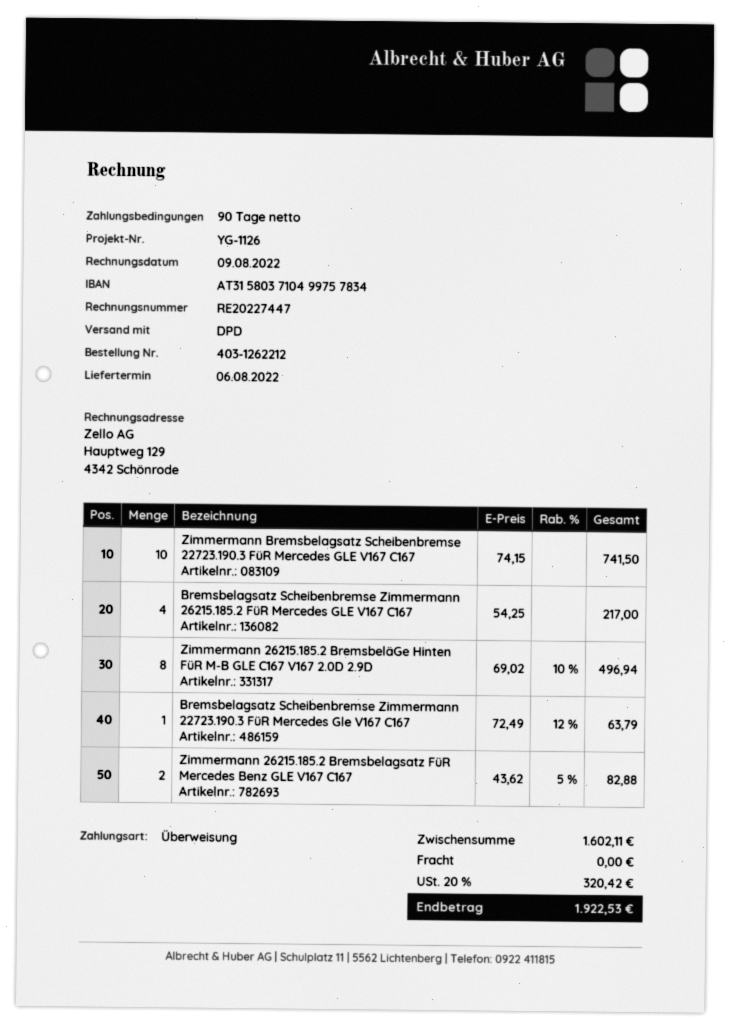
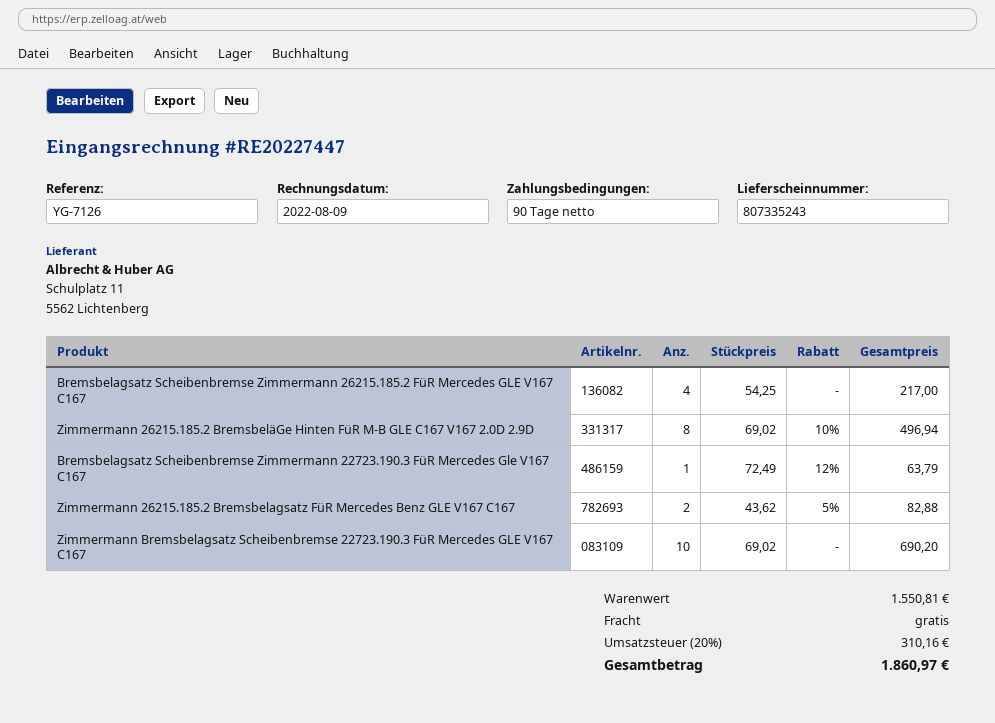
reference: YG-1126 -> YG-7126
Zimmermann Bremsbelagsatz Scheibenbremse 22723.190.3 FüR Mercedes GLE V167 C167: 10 x 74.15 = 741.50 -> 10 x 69.02 = 690.20
subtotal: 1602.11 -> 1550.81
tax: 20% = 320.42 -> 20% = 310.16
total: 1922.53 -> 1860.97

